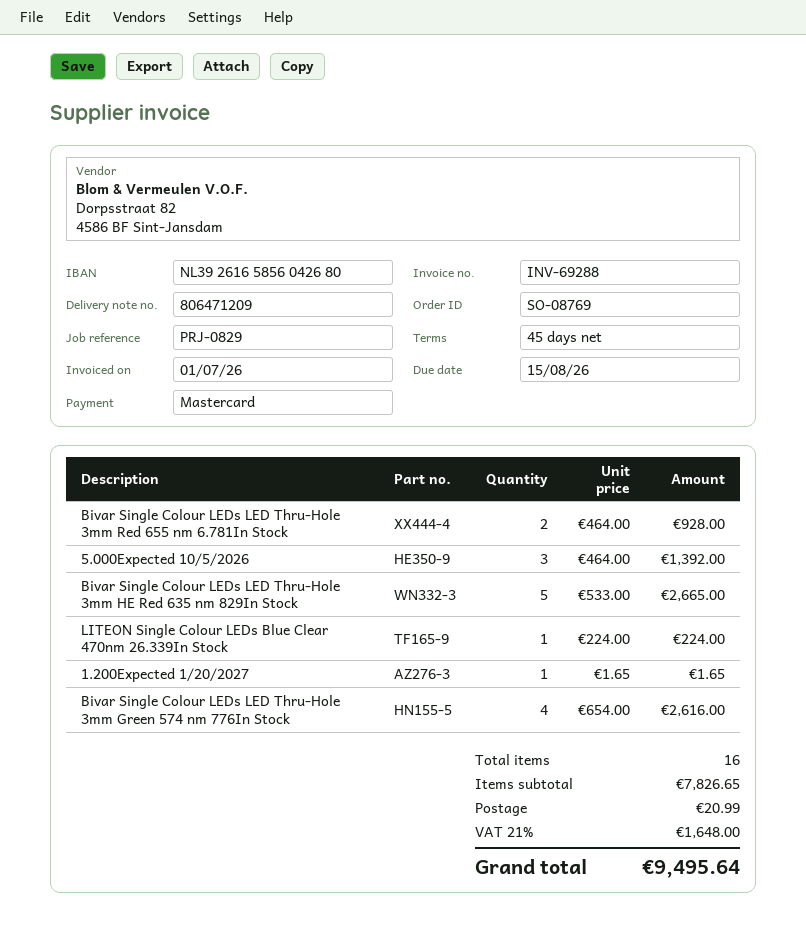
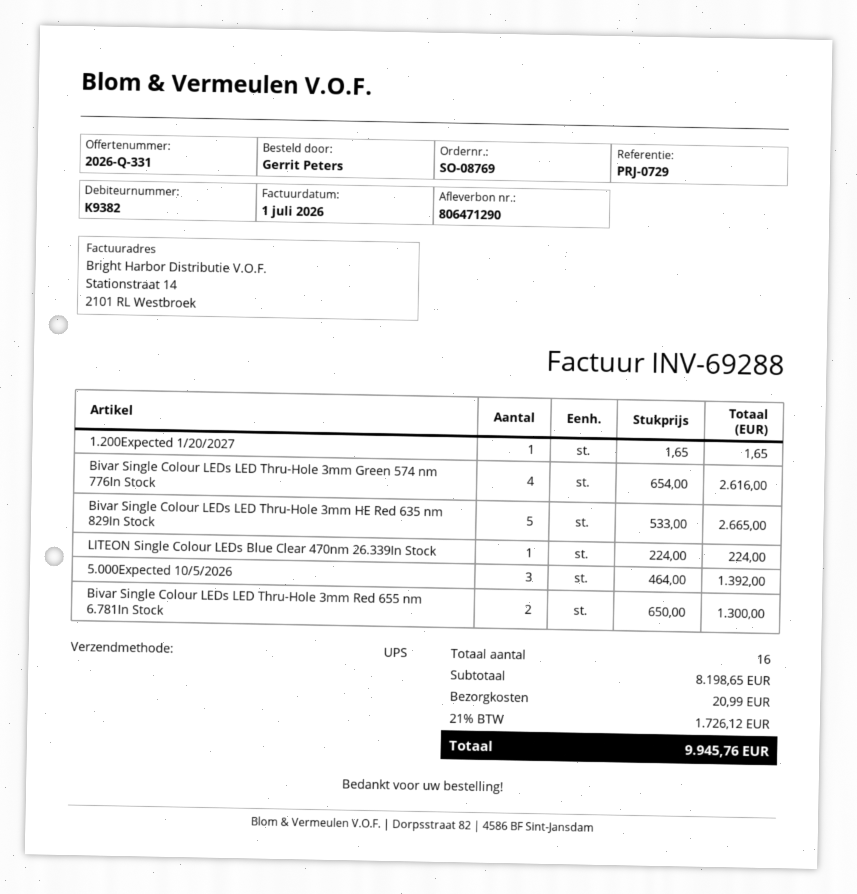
delivery note number: 806471209 -> 806471290
reference: PRJ-0829 -> PRJ-0729
Bivar Single Colour LEDs LED Thru-Hole 3mm Red 655 nm 6.781In Stock: 2 x 464.00 = 928.00 -> 2 x 650.00 = 1300.00
subtotal: 7826.65 -> 8198.65
tax: 21% = 1648.00 -> 21% = 1726.12
total: 9495.64 -> 9945.76

